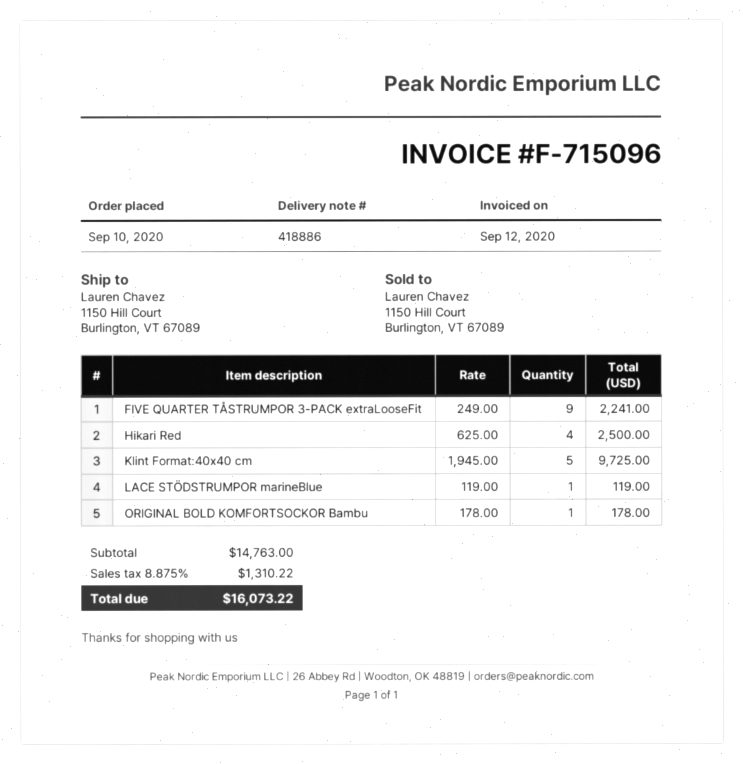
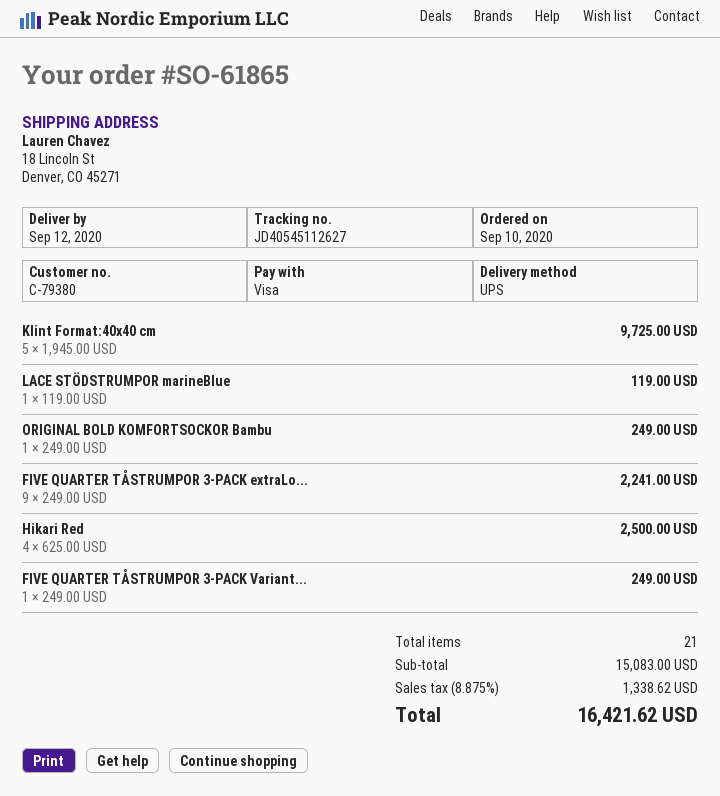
ship to: 1150 Hill Court, Burlington, VT 67089 -> 18 Lincoln St, Denver, CO 45271
ORIGINAL BOLD KOMFORTSOCKOR Bambu: 1 x 178.00 = 178.00 -> 1 x 249.00 = 249.00
FIVE QUARTER TÅSTRUMPOR 3-PACK Variant...: none -> 1 x 249.00 = 249.00
subtotal: 14763.00 -> 15083.00
tax: 8.875% = 1310.22 -> 8.875% = 1338.62
total: 16073.22 -> 16421.62

